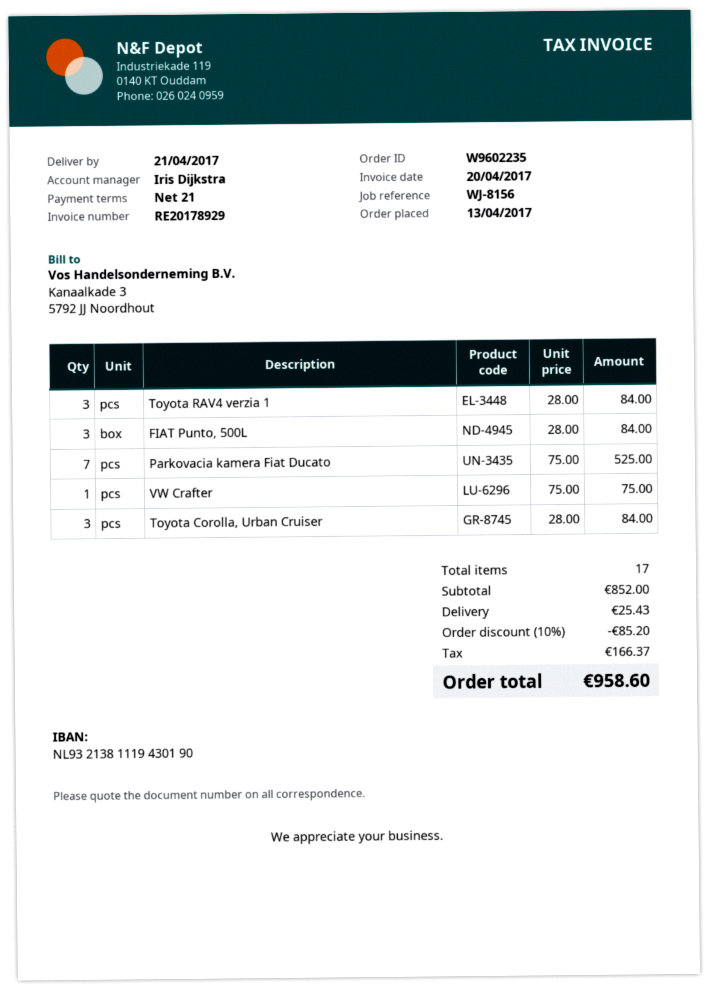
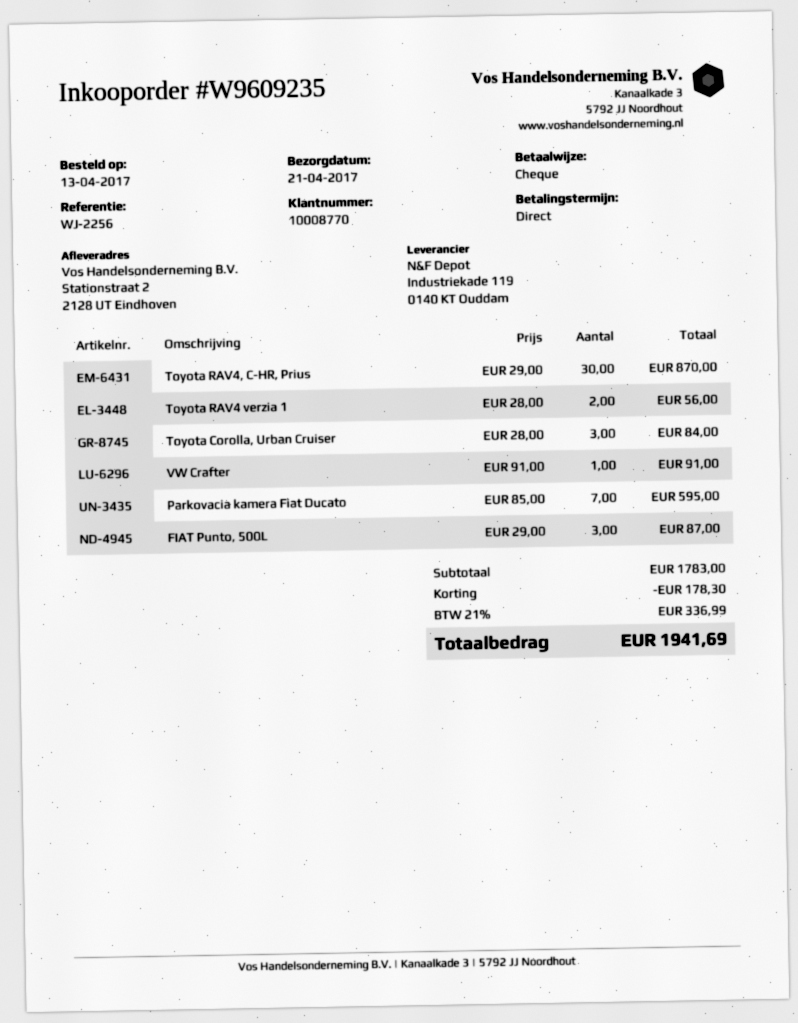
order number: W9602235 -> W9609235
payment terms: 21 days -> on receipt
reference: WJ-8156 -> WJ-2256
Toyota RAV4 verzia 1: 3 x 28.00 = 84.00 -> 2 x 28.00 = 56.00
FIAT Punto, 500L: 3 x 28.00 = 84.00 -> 3 x 29.00 = 87.00
Parkovacia kamera Fiat Ducato: 7 x 75.00 = 525.00 -> 7 x 85.00 = 595.00
VW Crafter: 1 x 75.00 = 75.00 -> 1 x 91.00 = 91.00
Toyota RAV4, C-HR, Prius: none -> 30 x 29.00 = 870.00
subtotal: 852.00 -> 1783.00
discount: 85.20 -> 178.30
shipping: 25.43 -> none
tax: 166.37 -> 336.99
total: 958.60 -> 1941.69

